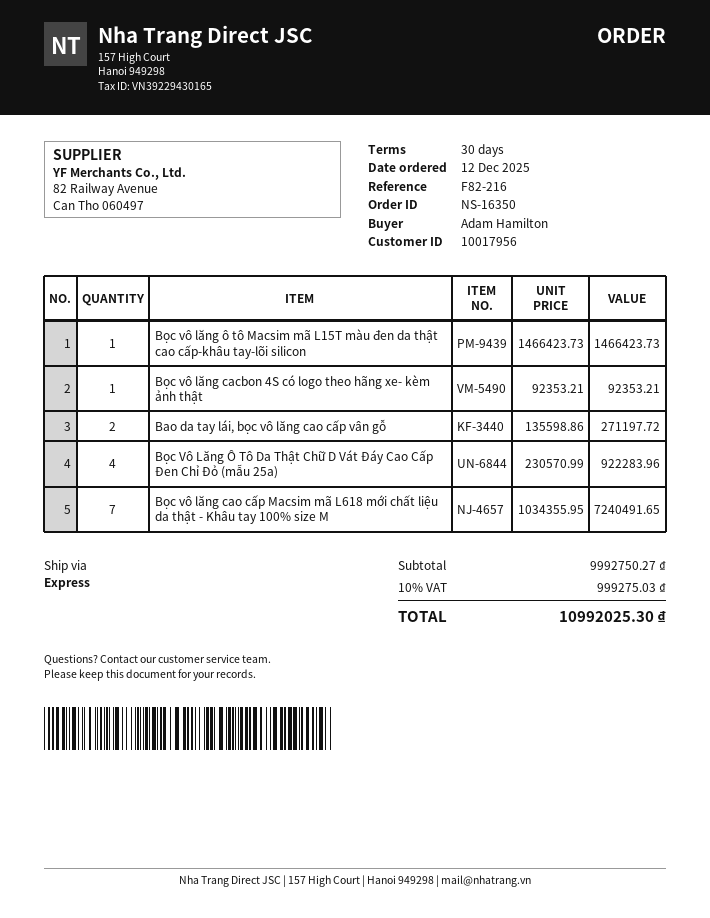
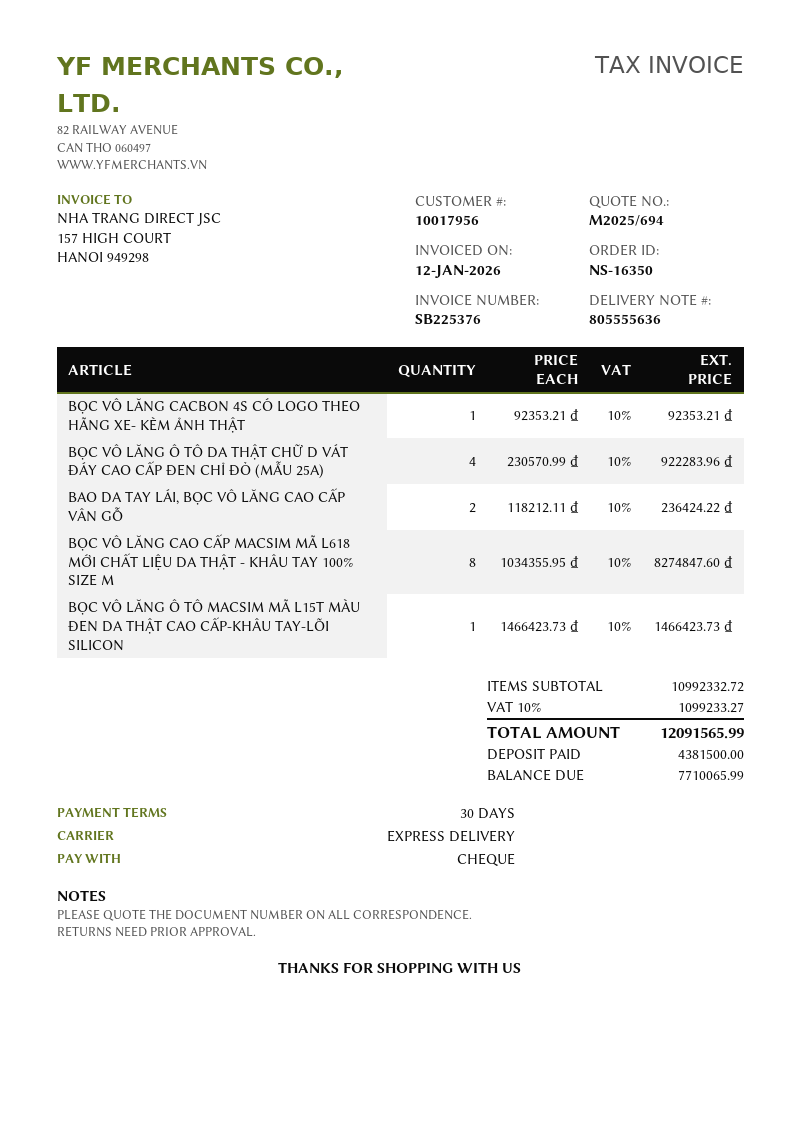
Bao da tay lái, bọc vô lăng cao cấp vân gỗ: 2 x 135598.86 = 271197.72 -> 2 x 118212.11 = 236424.22
Bọc vô lăng cao cấp Macsim mã L618 mới chất liệu da thật - Khâu tay 100% size M: 7 x 1034355.95 = 7240491.65 -> 8 x 1034355.95 = 8274847.60
subtotal: 9992750.27 -> 10992332.72
tax: 10% = 999275.03 -> 10% = 1099233.27
total: 10992025.30 -> 12091565.99

